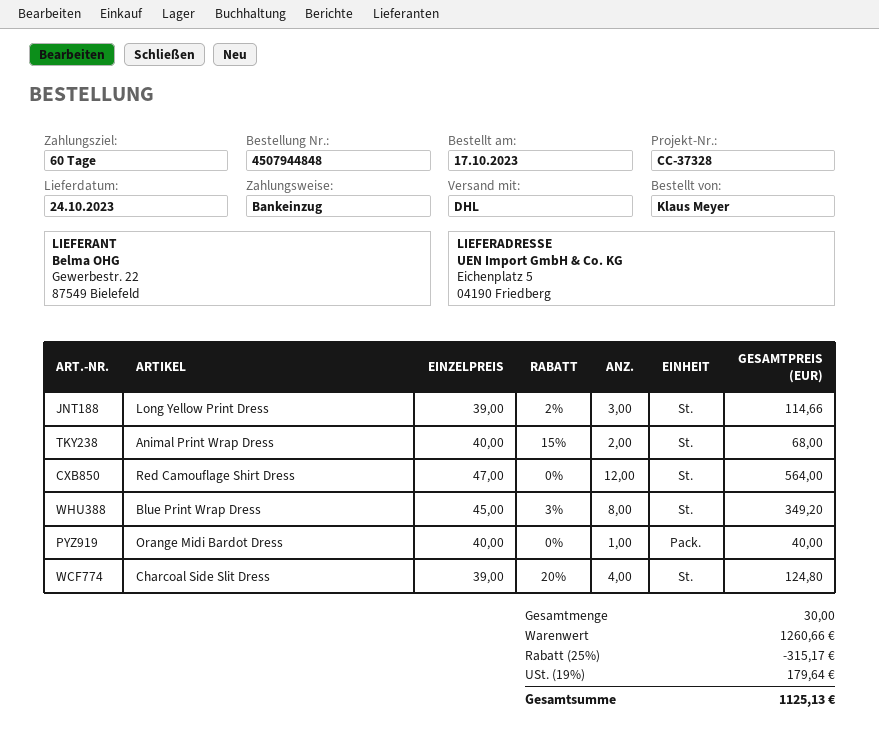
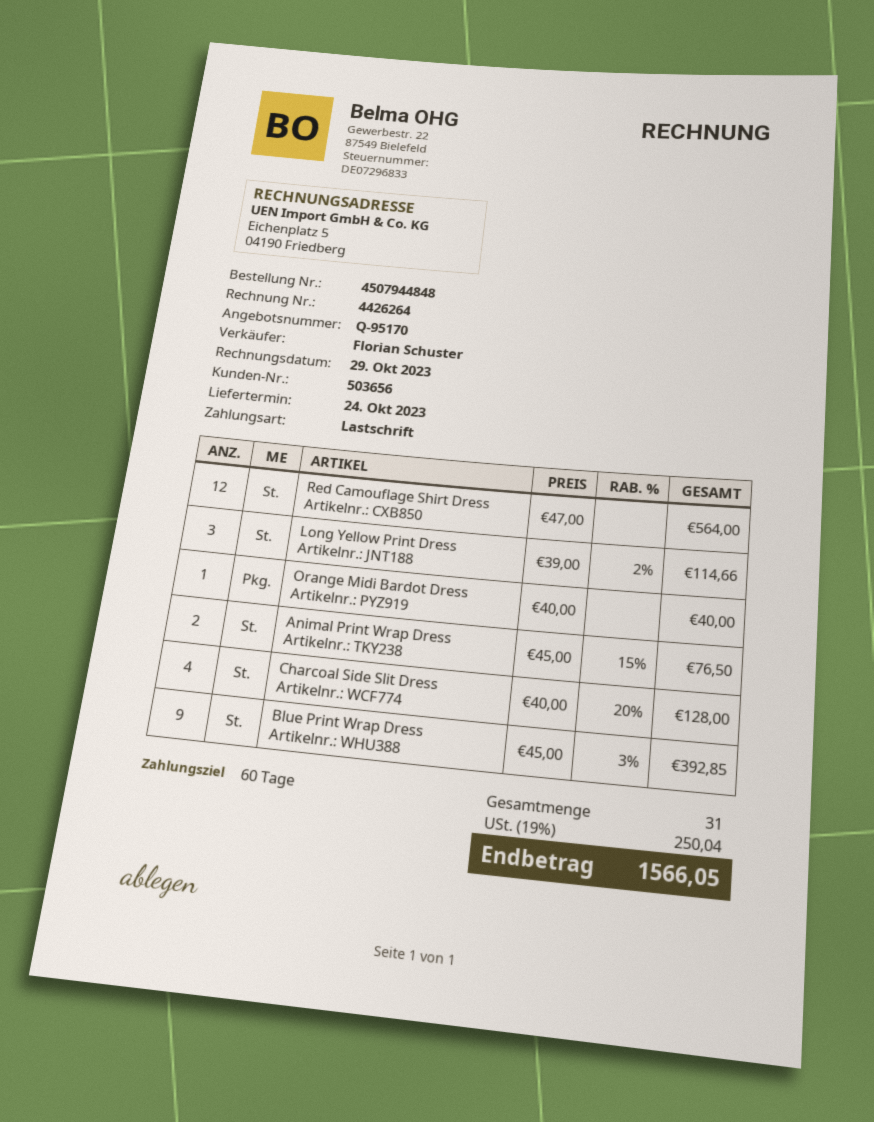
Animal Print Wrap Dress: 2 x 40.00 - 15% = 68.00 -> 2 x 45.00 - 15% = 76.50
Blue Print Wrap Dress: 8 x 45.00 - 3% = 349.20 -> 9 x 45.00 - 3% = 392.85
Charcoal Side Slit Dress: 4 x 39.00 - 20% = 124.80 -> 4 x 40.00 - 20% = 128.00
total quantity: 30 -> 31
discount: 25% = 315.17 -> none
tax: 19% = 179.64 -> 19% = 250.04
total: 1125.13 -> 1566.05

